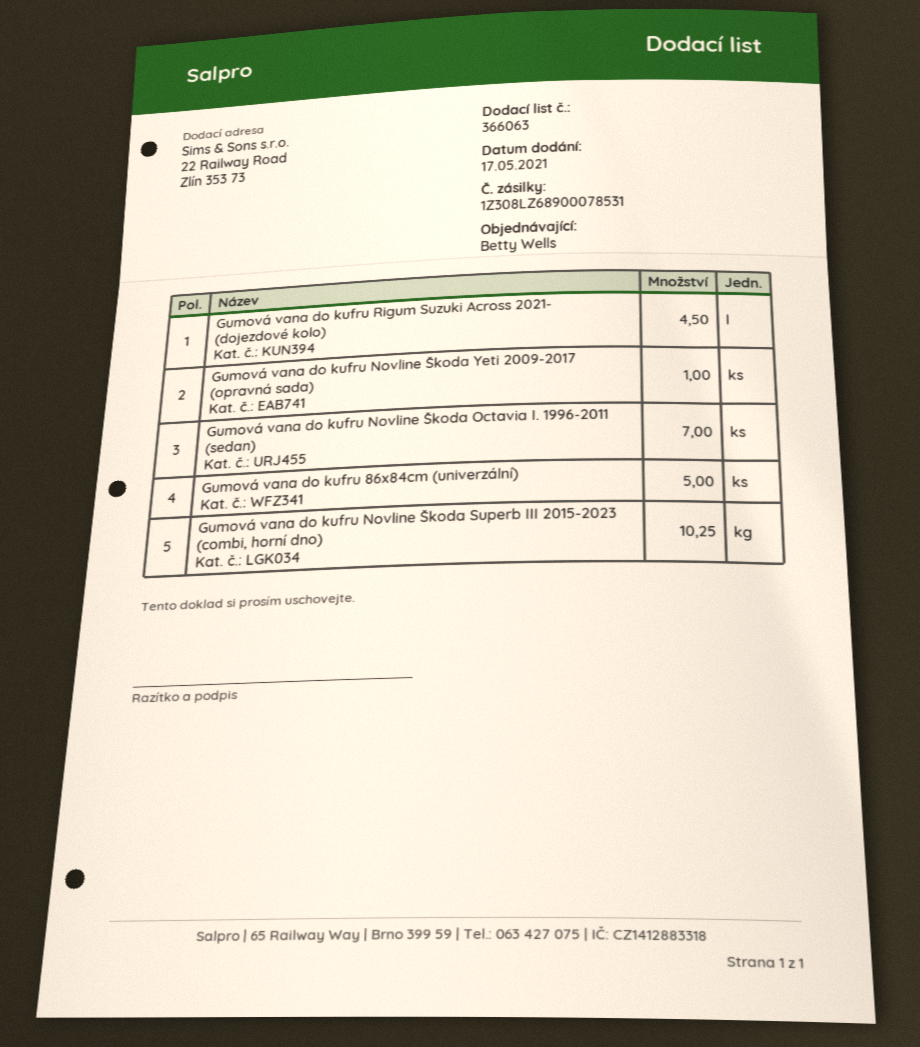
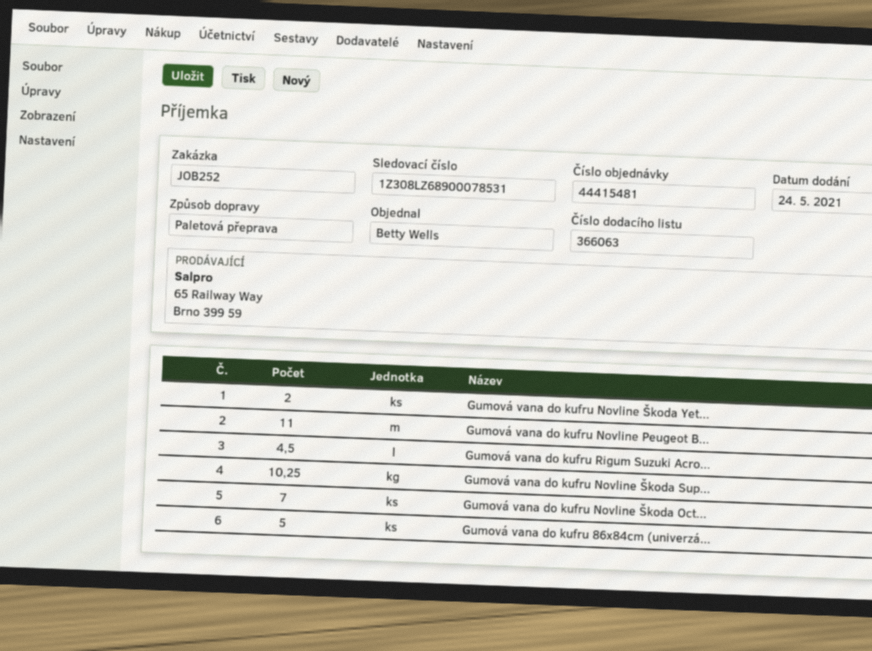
delivery date: 2021-05-17 -> 2021-05-24
Gumová vana do kufru Novline Škoda Yeti 2009-2017 (opravná sada): 1 -> 2
Gumová vana do kufru Novline Peugeot B...: none -> 11

